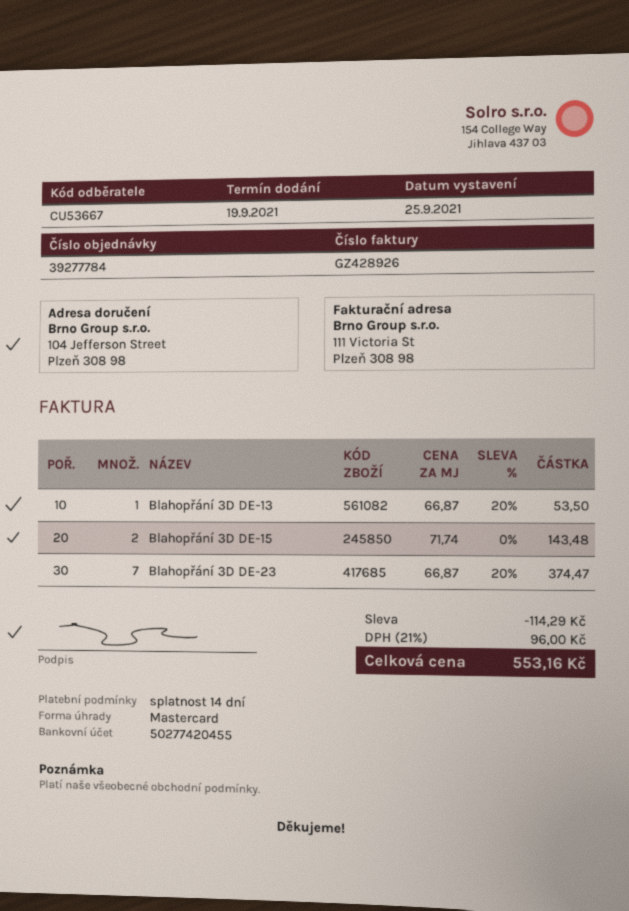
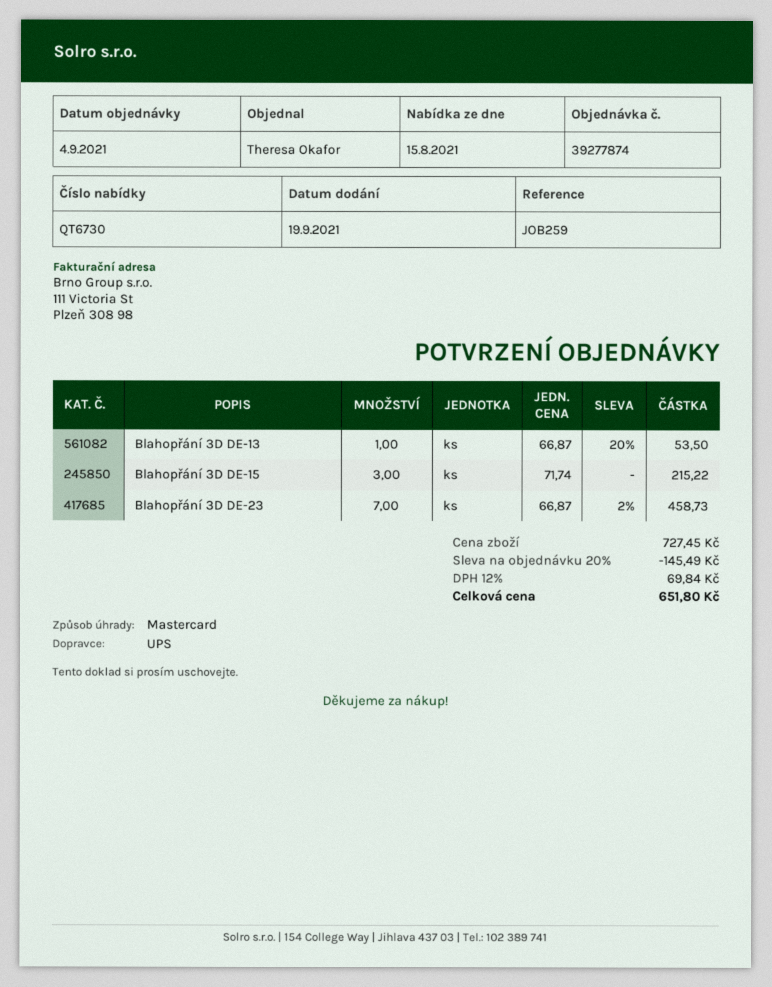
order number: 39277784 -> 39277874
Blahopřání 3D DE-15: 2 x 71.74 = 143.48 -> 3 x 71.74 = 215.22
Blahopřání 3D DE-23: 7 x 66.87 - 20% = 374.47 -> 7 x 66.87 - 2% = 458.73
discount: 114.29 -> 145.49
tax: 21% = 96.00 -> 12% = 69.84
total: 553.16 -> 651.80

